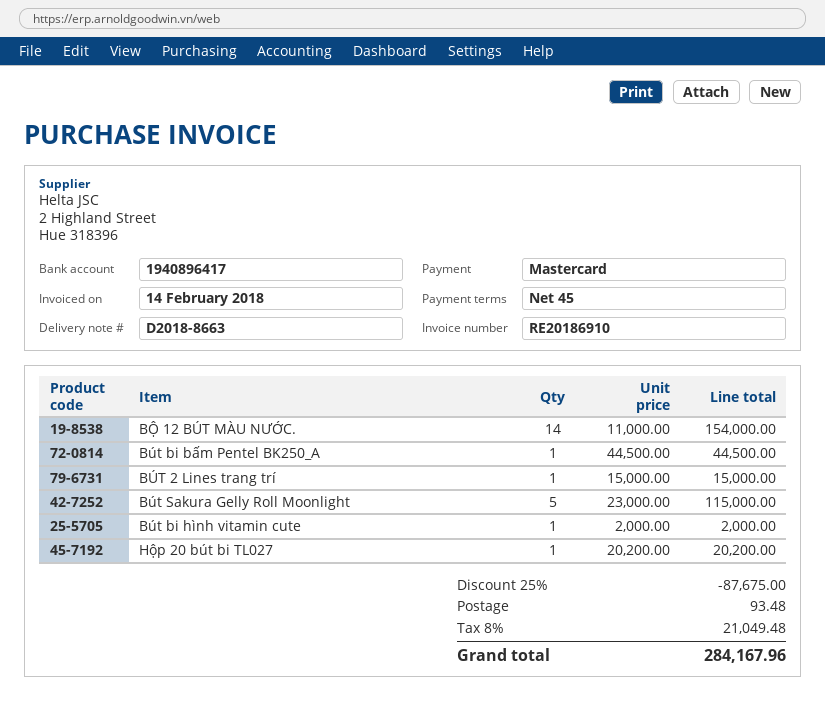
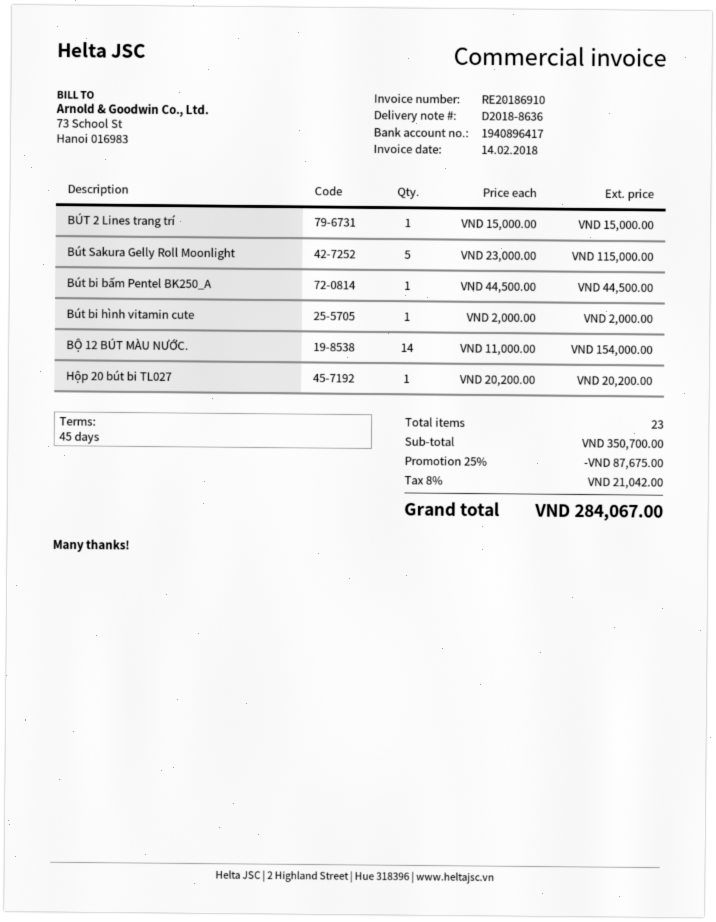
delivery note number: D2018-8663 -> D2018-8636
shipping: 93.48 -> none
tax: 8% = 21049.48 -> 8% = 21042.00
total: 284167.96 -> 284067.00

